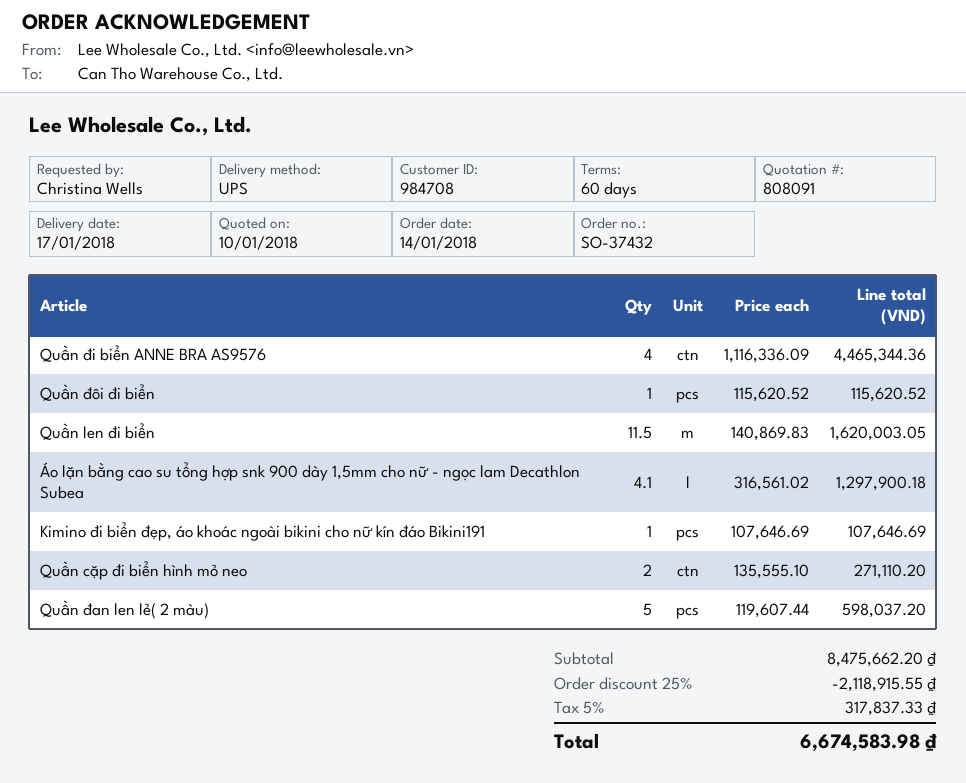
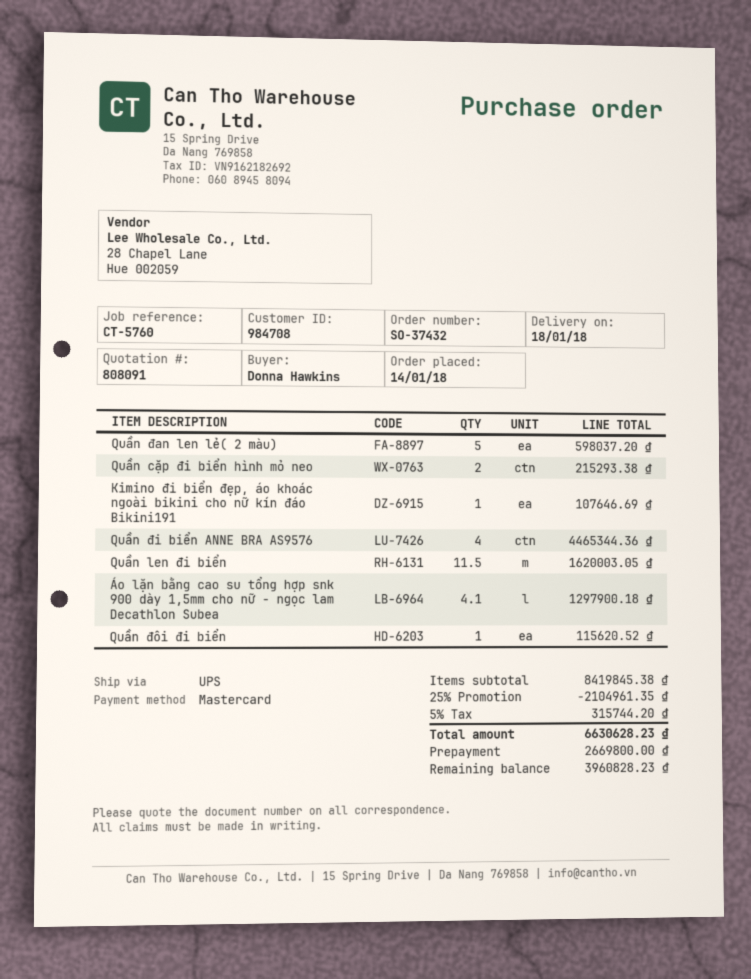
delivery date: 2018-01-17 -> 2018-01-18
ordered by: Christina Wells -> Donna Hawkins
Quần cặp đi biển hình mỏ neo: 2 for 271110.20 -> 2 for 215293.38
subtotal: 8475662.20 -> 8419845.38
discount: 25% = 2118915.55 -> 25% = 2104961.35
tax: 5% = 317837.33 -> 5% = 315744.20
total: 6674583.98 -> 6630628.23

